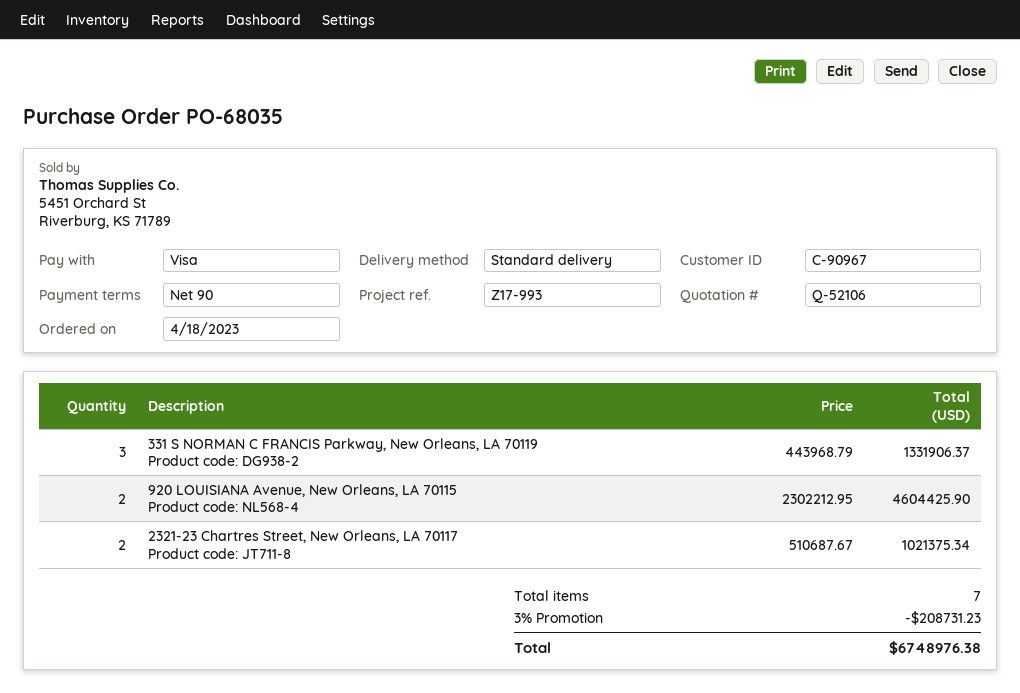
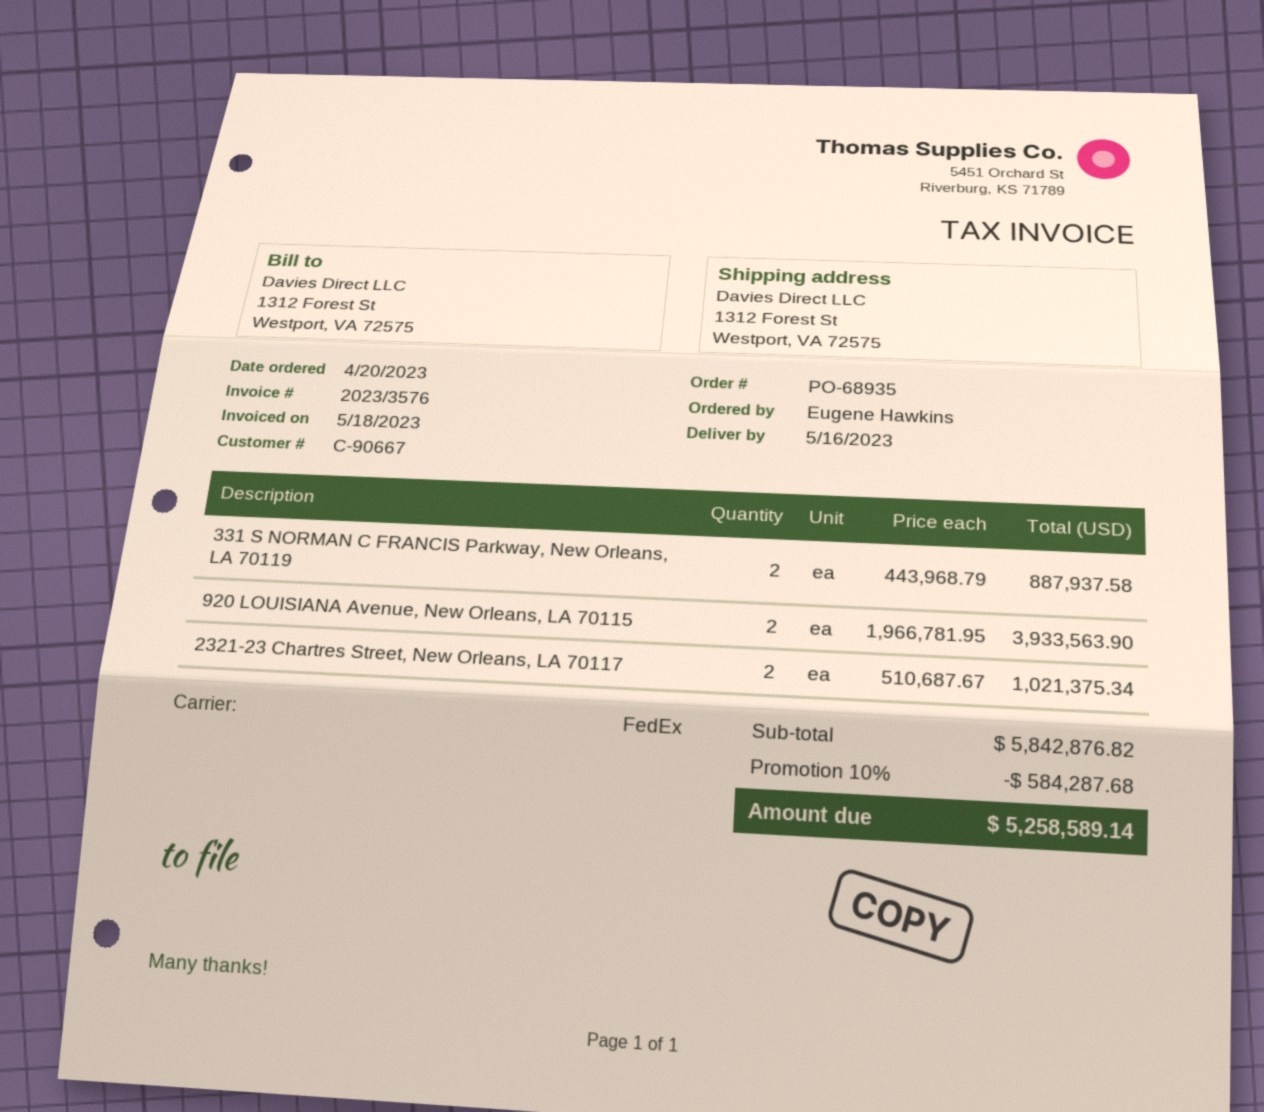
order number: PO-68035 -> PO-68935
order date: 2023-04-18 -> 2023-04-20
customer number: C-90967 -> C-90667
shipping method: standard -> FedEx
331 S NORMAN C FRANCIS Parkway, New Orleans, LA 70119: 3 x 443968.79 = 1331906.37 -> 2 x 443968.79 = 887937.58
920 LOUISIANA Avenue, New Orleans, LA 70115: 2 x 2302212.95 = 4604425.90 -> 2 x 1966781.95 = 3933563.90
discount: 3% = 208731.23 -> 10% = 584287.68
total: 6748976.38 -> 5258589.14

